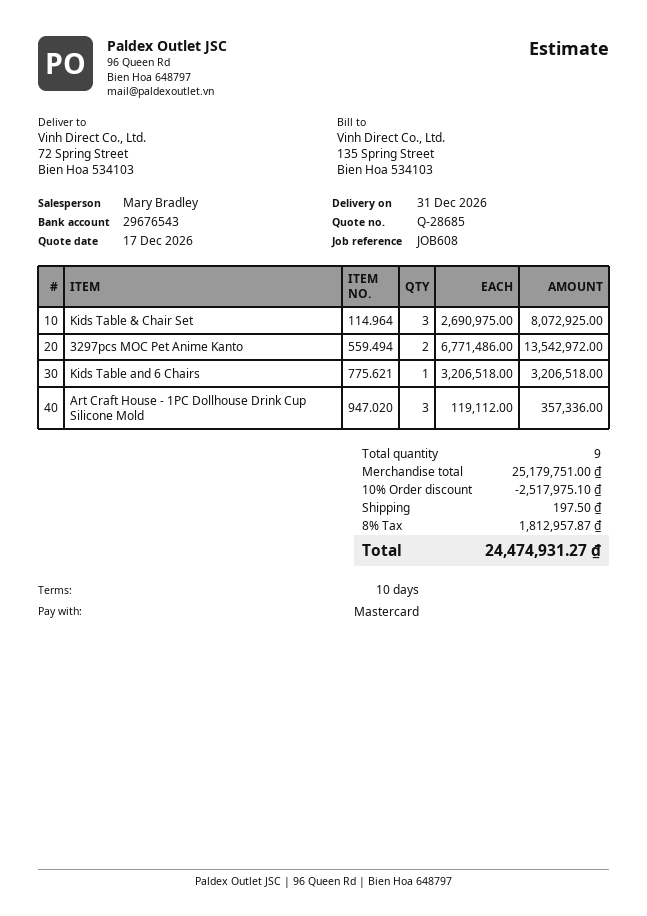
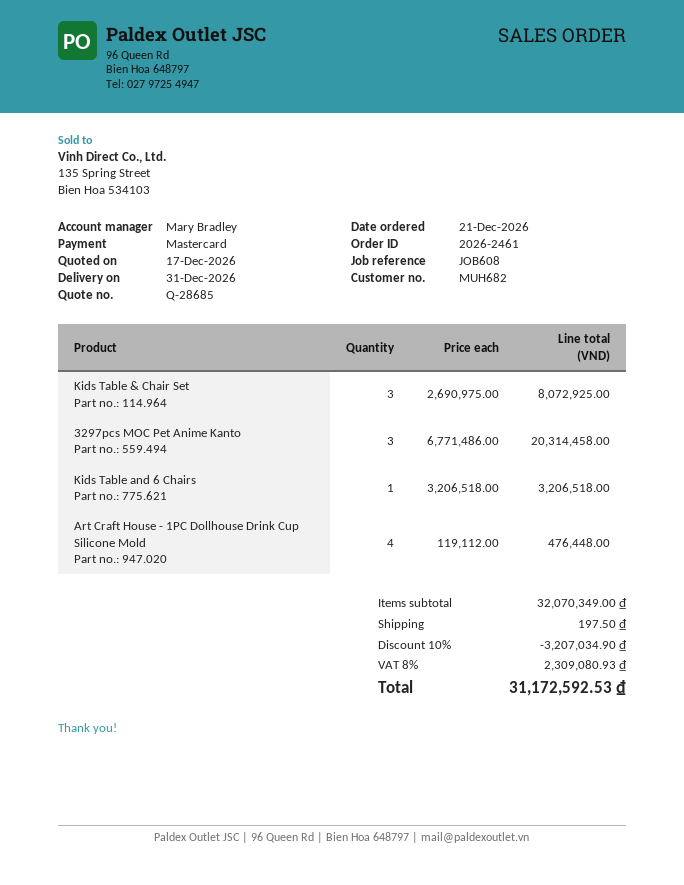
3297pcs MOC Pet Anime Kanto: 2 x 6771486.00 = 13542972.00 -> 3 x 6771486.00 = 20314458.00
Art Craft House - 1PC Dollhouse Drink Cup Silicone Mold: 3 x 119112.00 = 357336.00 -> 4 x 119112.00 = 476448.00
subtotal: 25179751.00 -> 32070349.00
discount: 10% = 2517975.10 -> 10% = 3207034.90
tax: 8% = 1812957.87 -> 8% = 2309080.93
total: 24474931.27 -> 31172592.53

